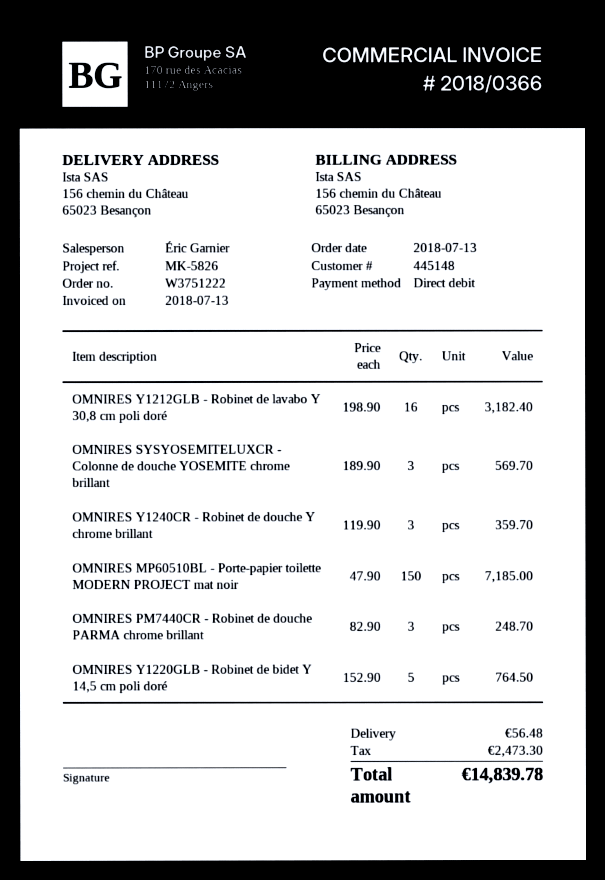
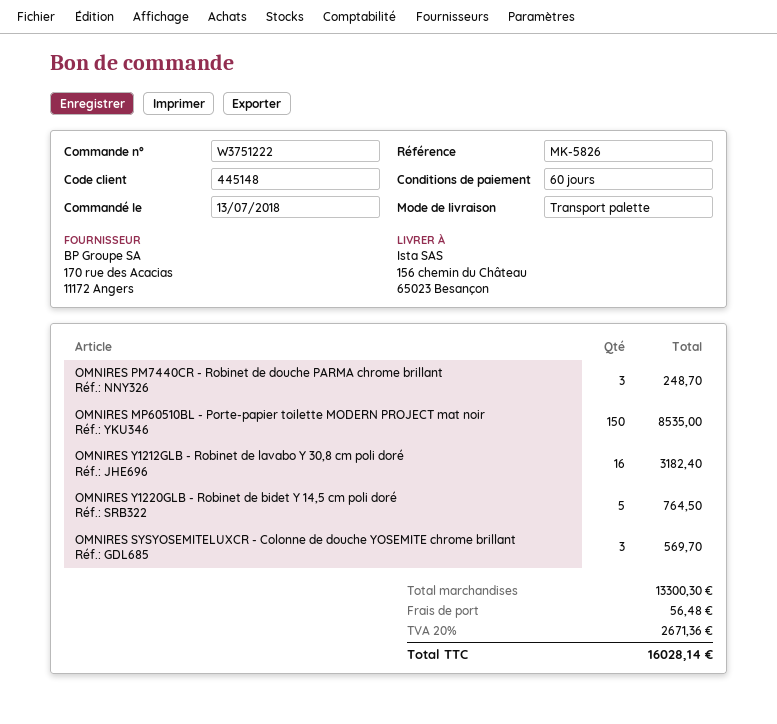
OMNIRES Y1240CR - Robinet de douche Y chrome brillant: 3 for 359.70 -> none
OMNIRES MP60510BL - Porte-papier toilette MODERN PROJECT mat noir: 150 for 7185.00 -> 150 for 8535.00
tax: 2473.30 -> 2671.36
total: 14839.78 -> 16028.14

